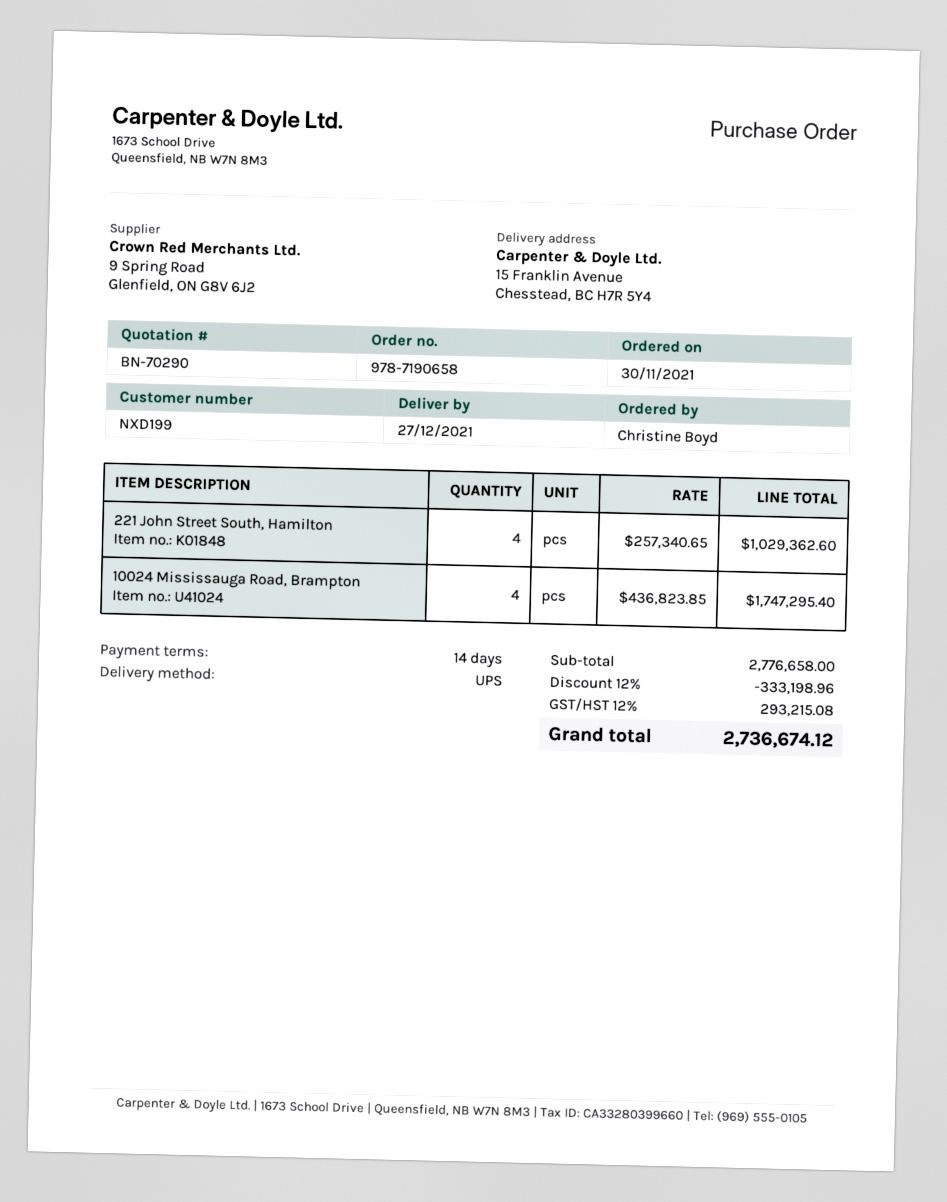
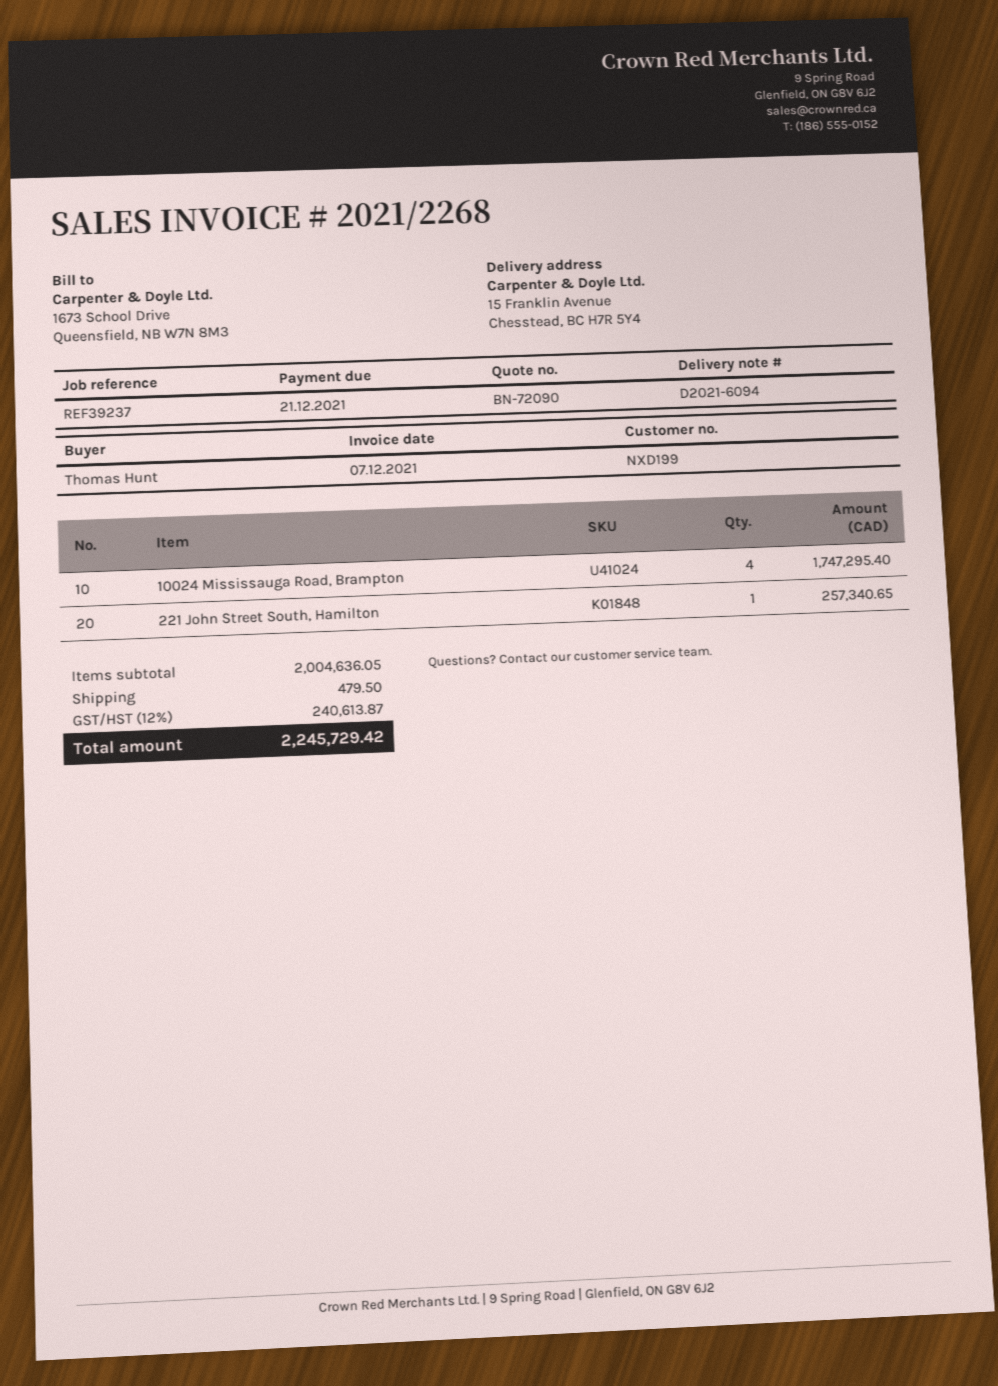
quote number: BN-70290 -> BN-72090
ordered by: Christine Boyd -> Thomas Hunt
221 John Street South, Hamilton: 4 for 1029362.60 -> 1 for 257340.65
subtotal: 2776658.00 -> 2004636.05
discount: 12% = 333198.96 -> none
shipping: none -> 479.50
tax: 12% = 293215.08 -> 12% = 240613.87
total: 2736674.12 -> 2245729.42

